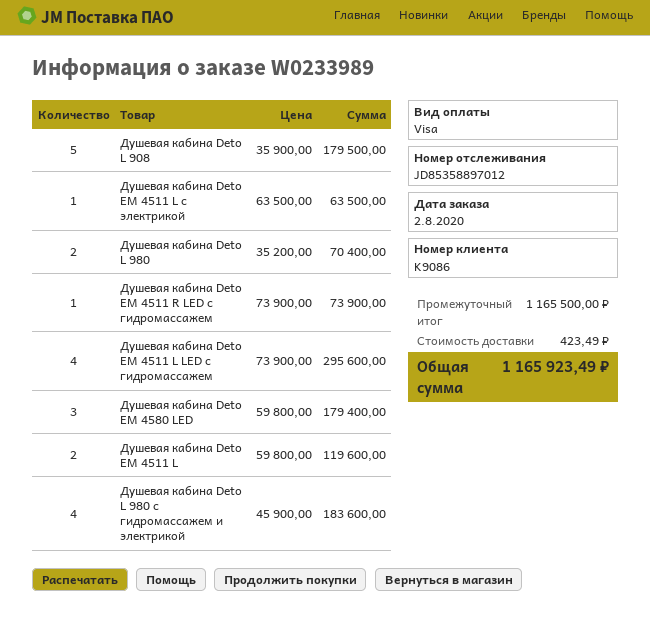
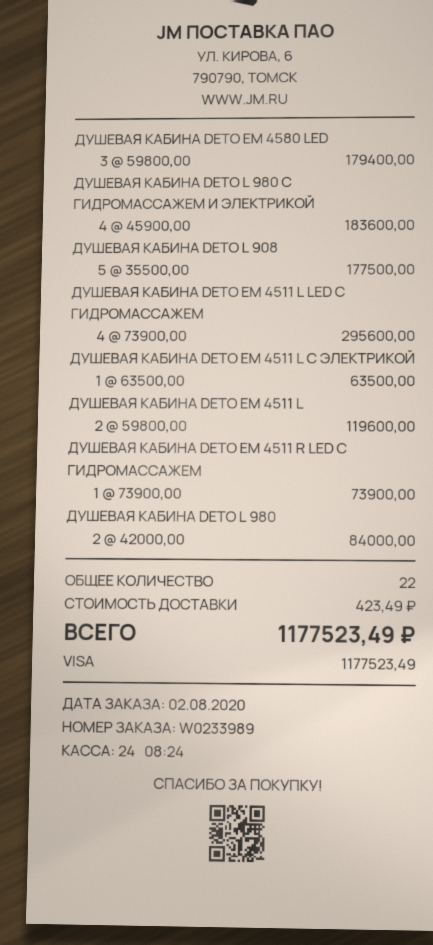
Душевая кабина Deto L 908: 5 x 35900.00 = 179500.00 -> 5 x 35500.00 = 177500.00
Душевая кабина Deto L 980: 2 x 35200.00 = 70400.00 -> 2 x 42000.00 = 84000.00
total: 1165923.49 -> 1177523.49

